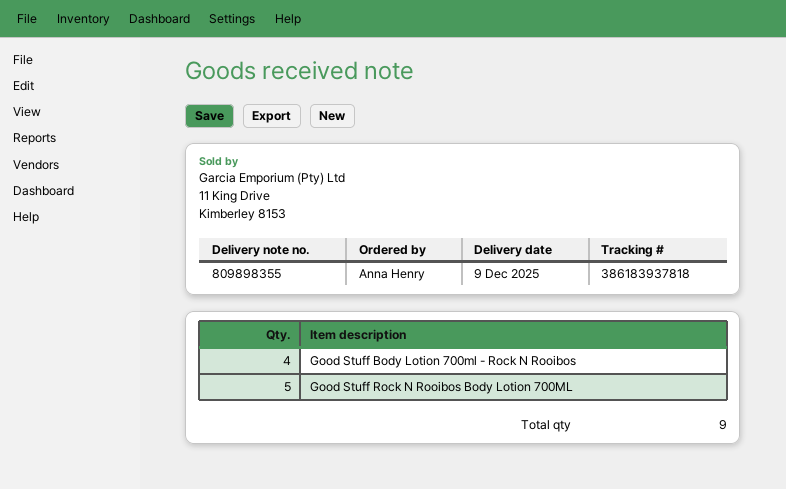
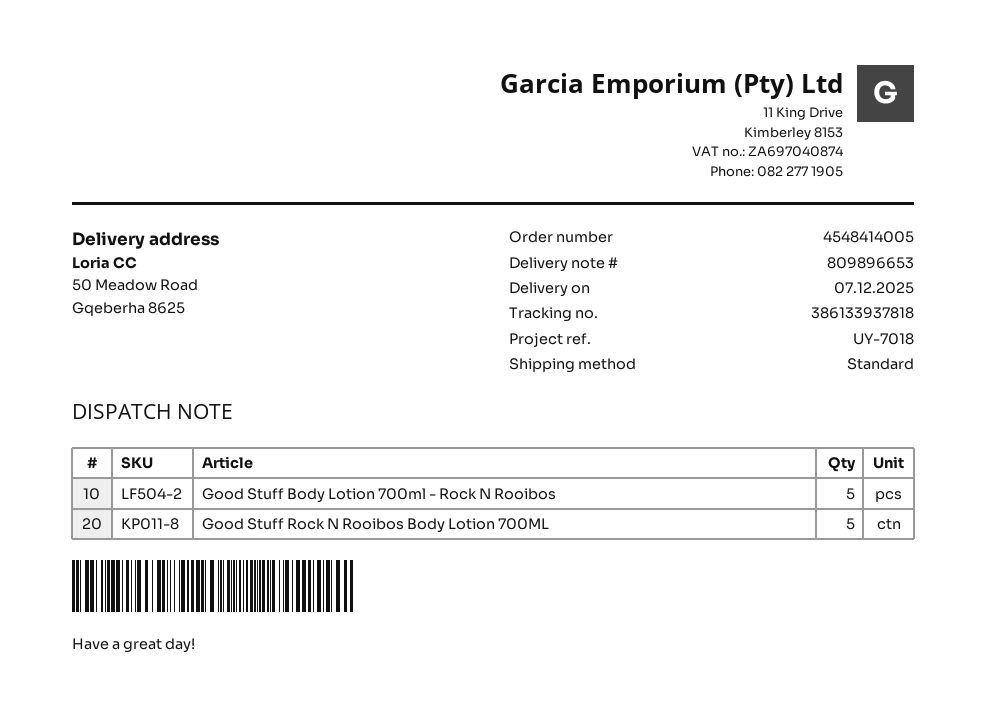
delivery note number: 809898355 -> 809896653
delivery date: 2025-12-09 -> 2025-12-07
tracking number: 386183937818 -> 386133937818
Good Stuff Body Lotion 700ml - Rock N Rooibos: 4 -> 5

